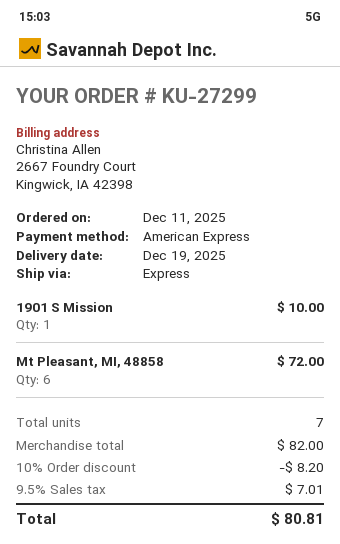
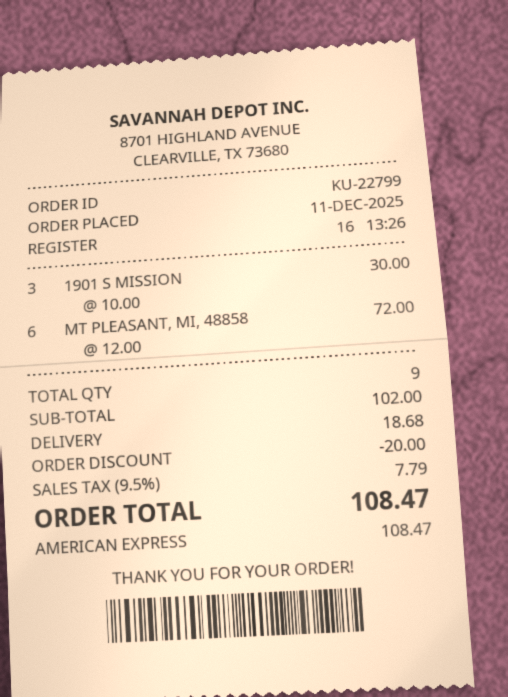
order number: KU-27299 -> KU-22799
1901 S Mission: 1 for 10.00 -> 3 for 30.00
total quantity: 7 -> 9
subtotal: 82.00 -> 102.00
discount: 8.20 -> 20.00
shipping: none -> 18.68
tax: 9.5% = 7.01 -> 9.5% = 7.79
total: 80.81 -> 108.47

